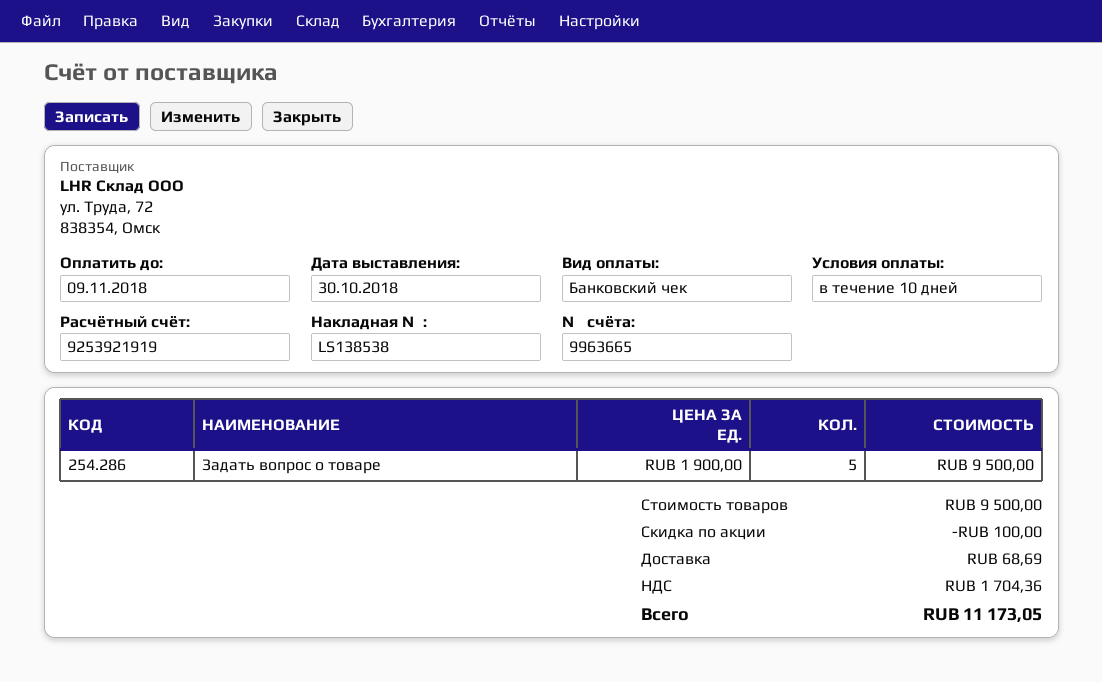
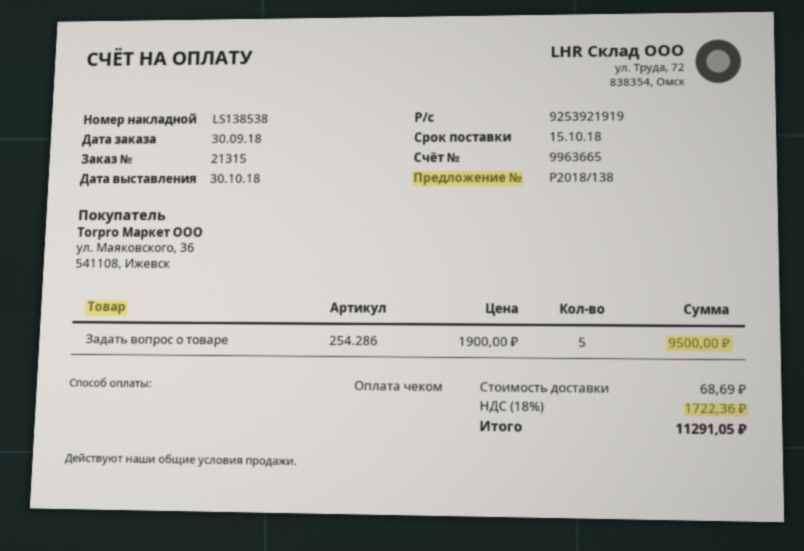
discount: 100.00 -> none
tax: 1704.36 -> 1722.36
total: 11173.05 -> 11291.05

